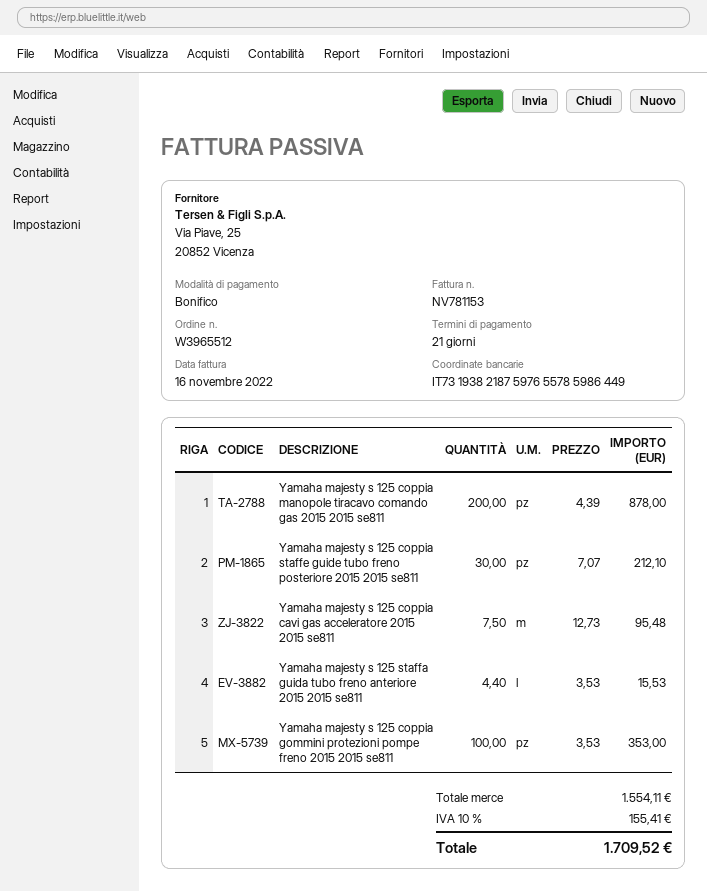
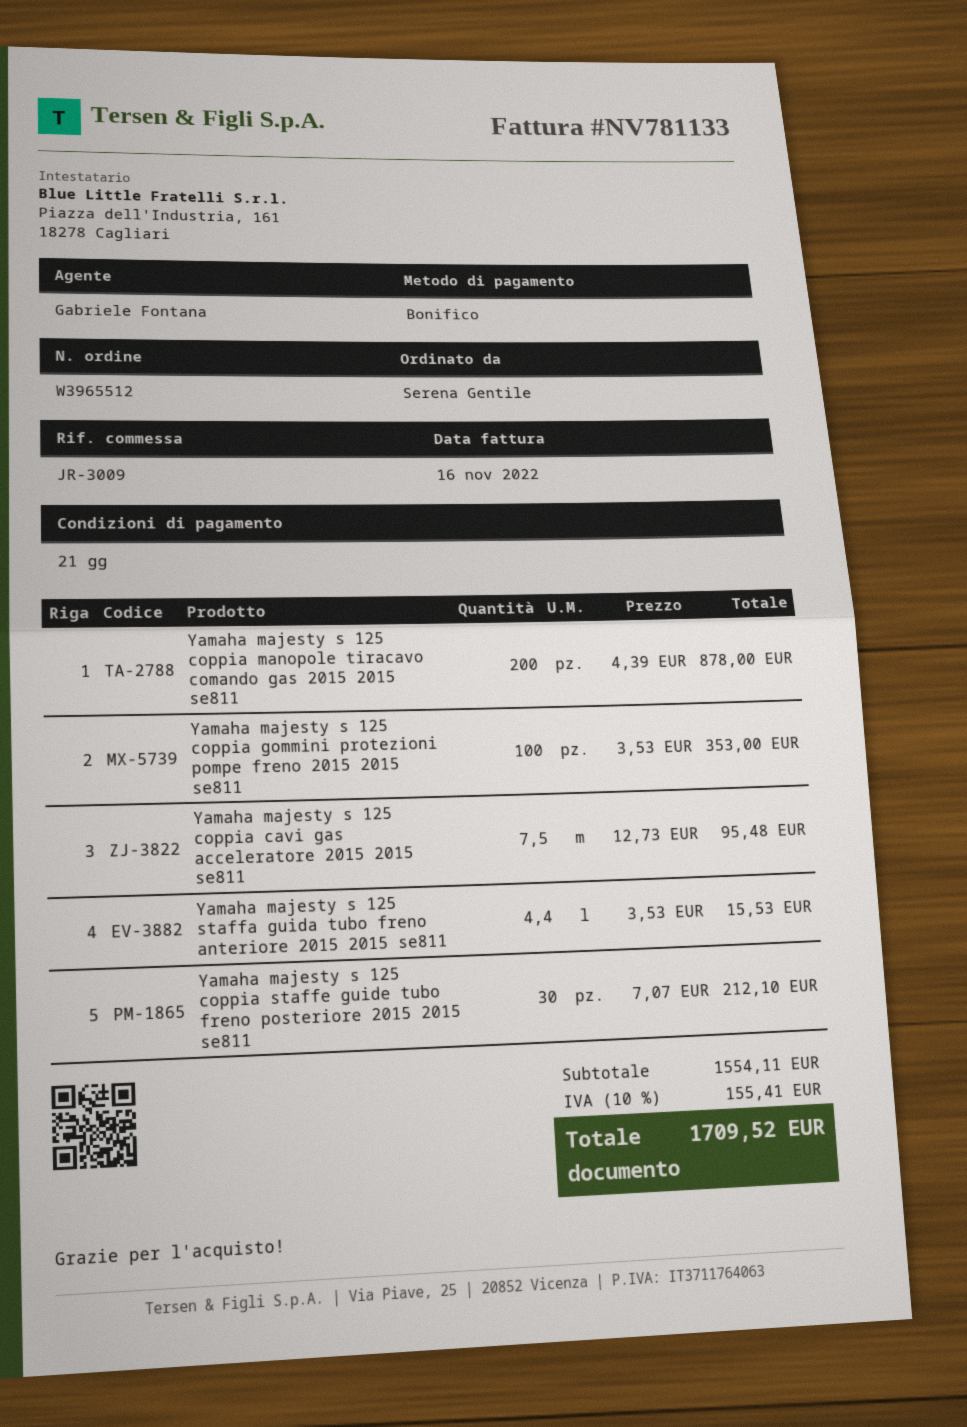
invoice number: NV781153 -> NV781133

